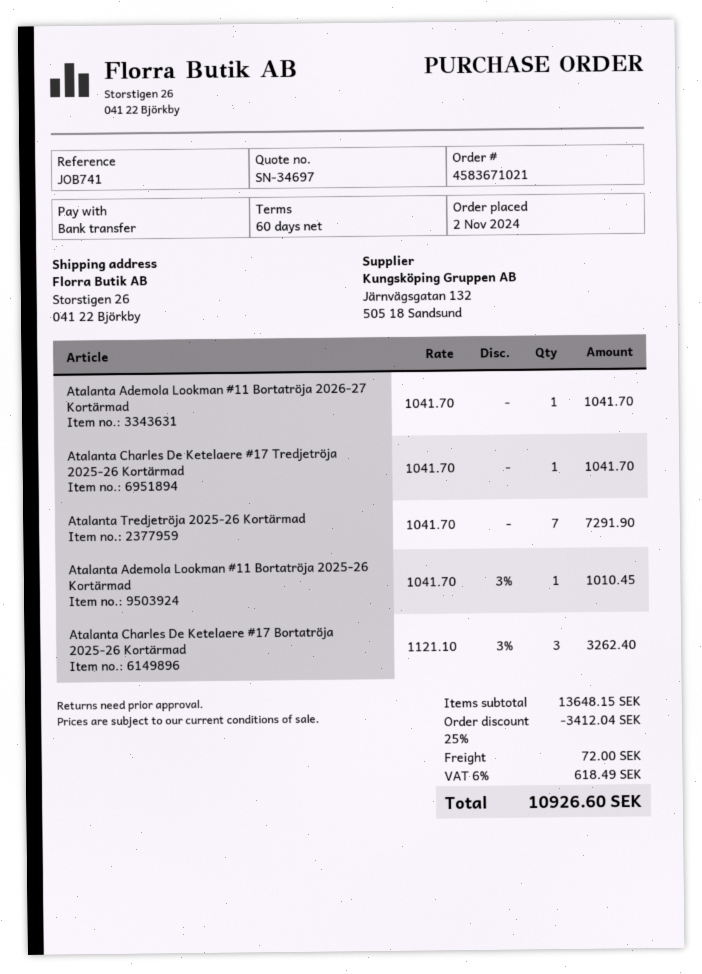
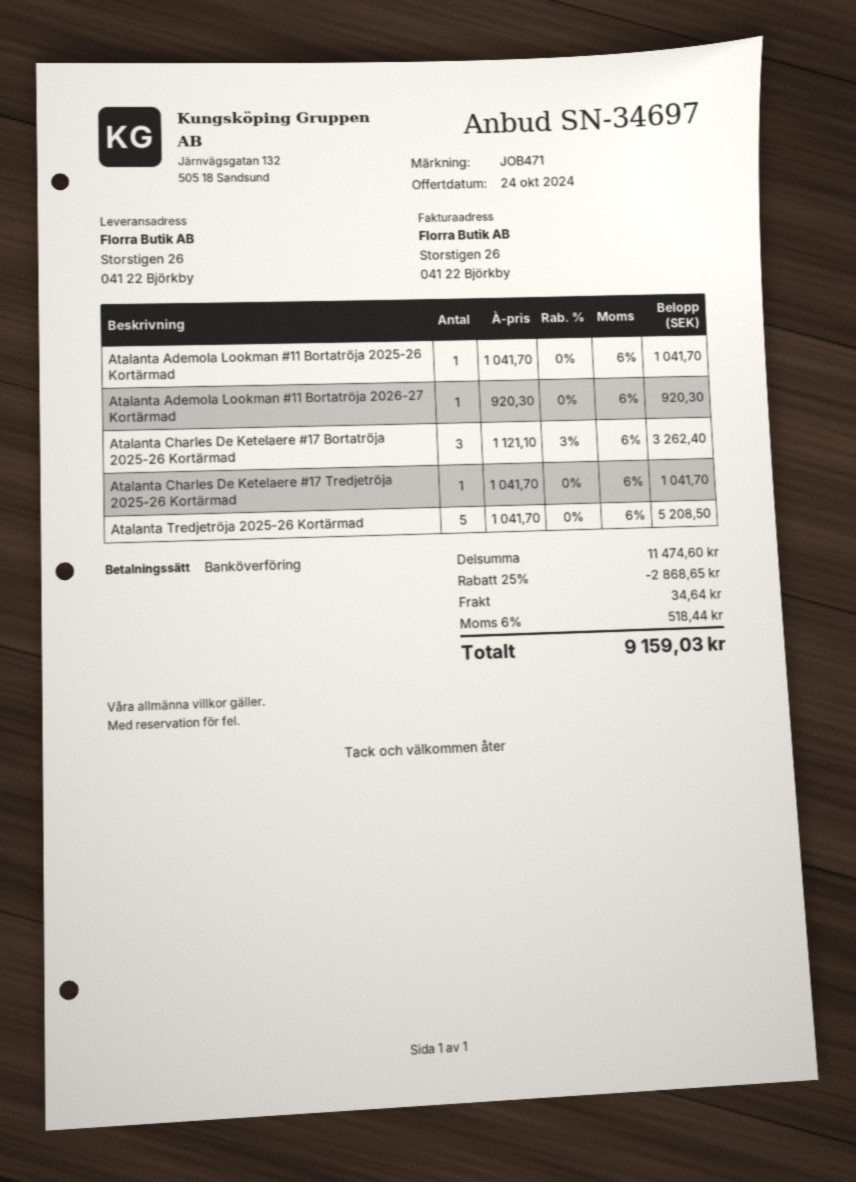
reference: JOB741 -> JOB471
Atalanta Ademola Lookman #11 Bortatröja 2026-27 Kortärmad: 1 x 1041.70 = 1041.70 -> 1 x 920.30 = 920.30
Atalanta Tredjetröja 2025-26 Kortärmad: 7 x 1041.70 = 7291.90 -> 5 x 1041.70 = 5208.50
Atalanta Ademola Lookman #11 Bortatröja 2025-26 Kortärmad: 1 x 1041.70 - 3% = 1010.45 -> 1 x 1041.70 = 1041.70
subtotal: 13648.15 -> 11474.60
discount: 25% = 3412.04 -> 25% = 2868.65
shipping: 72.00 -> 34.64
tax: 6% = 618.49 -> 6% = 518.44
total: 10926.60 -> 9159.03

